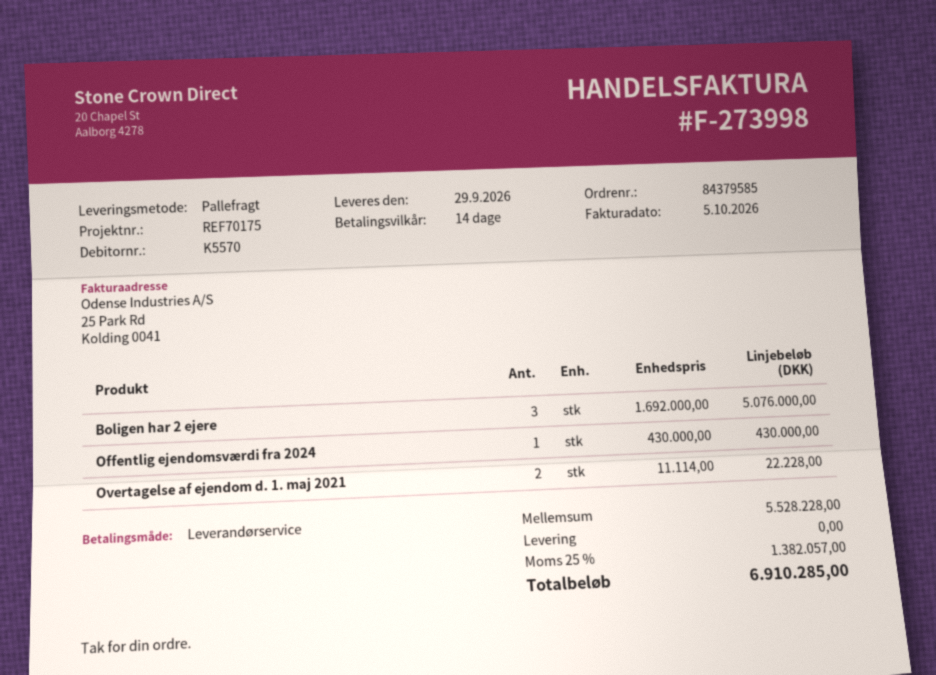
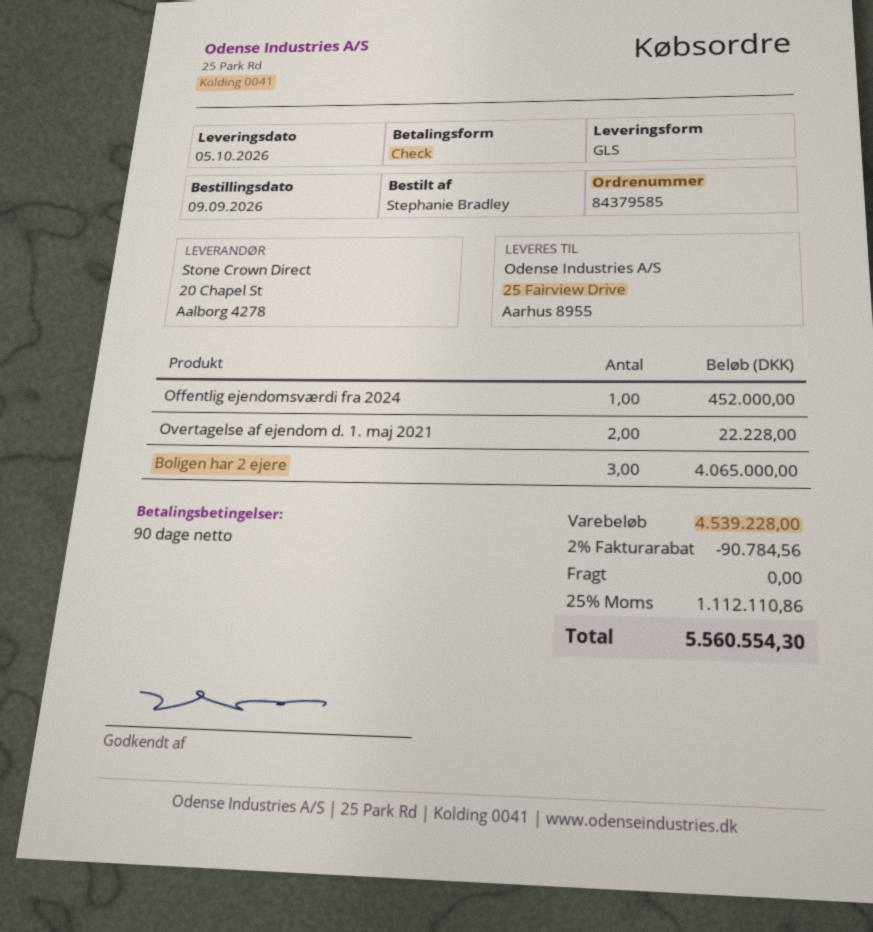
delivery date: 2026-09-29 -> 2026-10-05
payment terms: 14 days -> 90 days
payment method: direct debit -> cheque
shipping method: pallet freight -> GLS
Boligen har 2 ejere: 3 for 5076000.00 -> 3 for 4065000.00
Offentlig ejendomsværdi fra 2024: 1 for 430000.00 -> 1 for 452000.00
subtotal: 5528228.00 -> 4539228.00
discount: none -> 2% = 90784.56
tax: 25% = 1382057.00 -> 25% = 1112110.86
total: 6910285.00 -> 5560554.30

